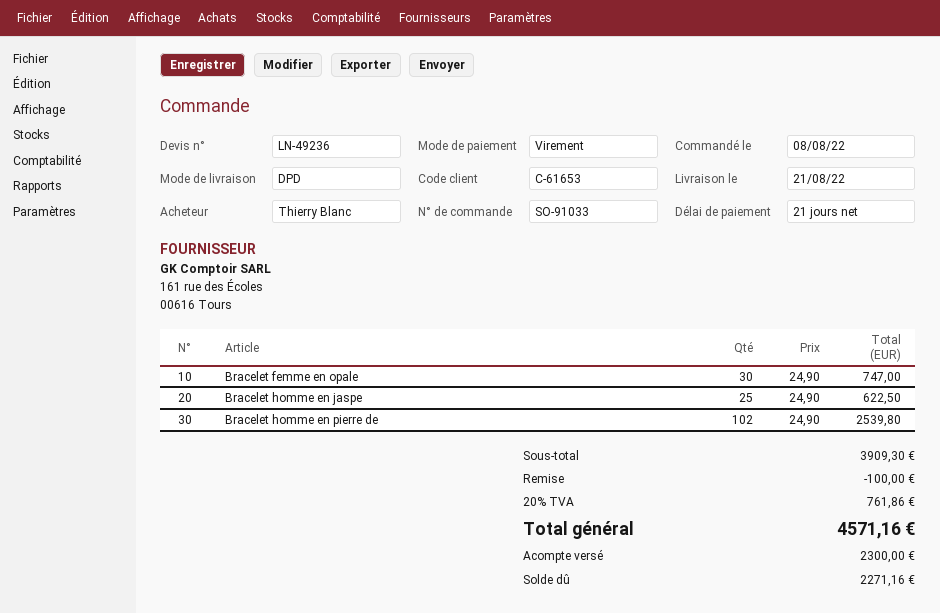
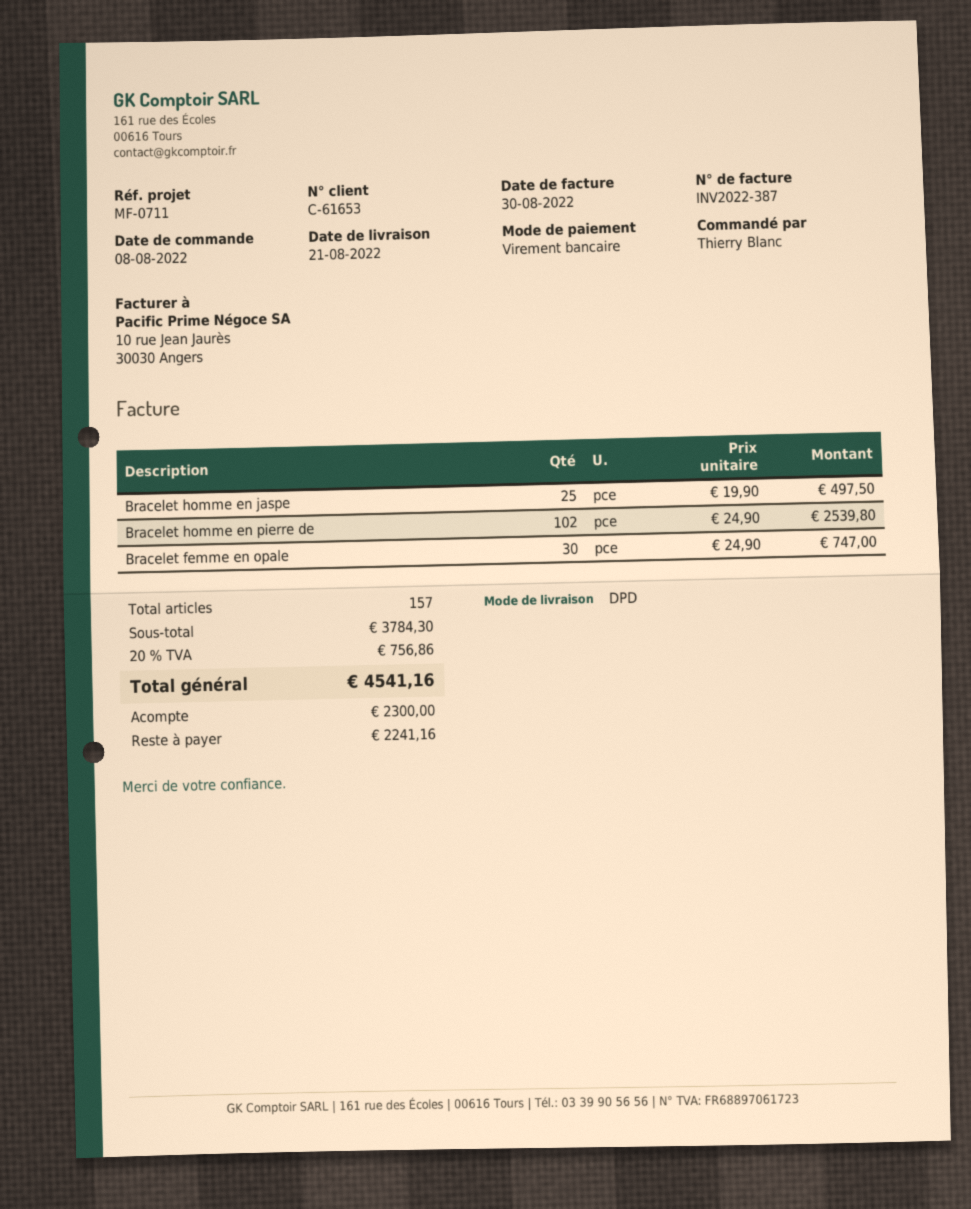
Bracelet homme en jaspe: 25 x 24.90 = 622.50 -> 25 x 19.90 = 497.50
subtotal: 3909.30 -> 3784.30
discount: 100.00 -> none
tax: 20% = 761.86 -> 20% = 756.86
total: 4571.16 -> 4541.16
balance: 2271.16 -> 2241.16

